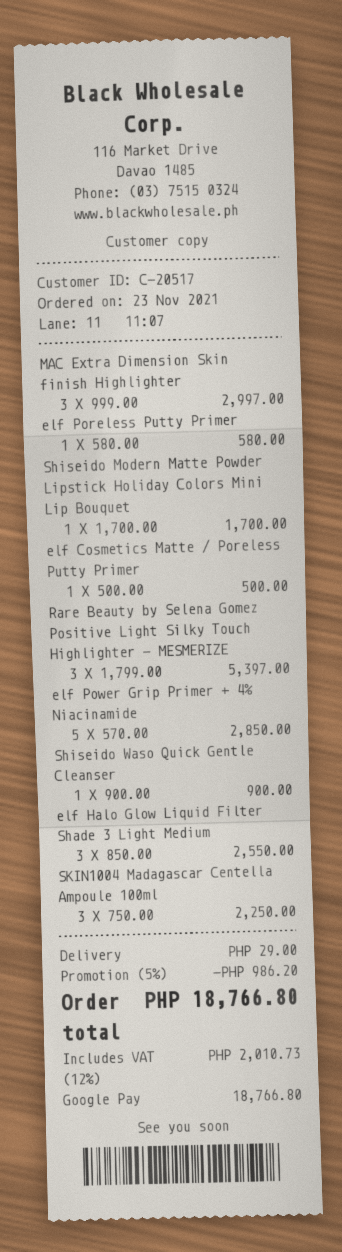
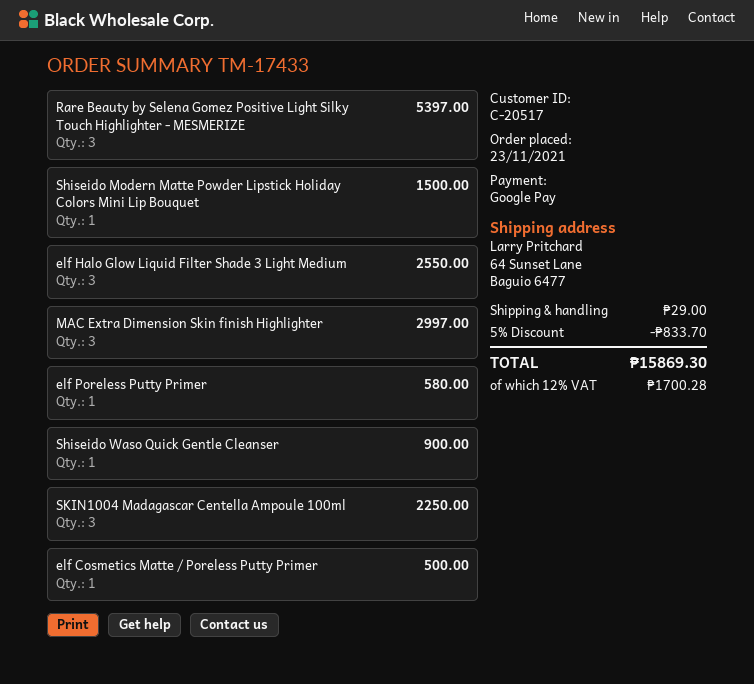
Shiseido Modern Matte Powder Lipstick Holiday Colors Mini Lip Bouquet: 1 for 1700.00 -> 1 for 1500.00
elf Power Grip Primer + 4% Niacinamide: 5 for 2850.00 -> none
discount: 5% = 986.20 -> 5% = 833.70
tax: 12% = 2010.73 -> 12% = 1700.28
total: 18766.80 -> 15869.30

